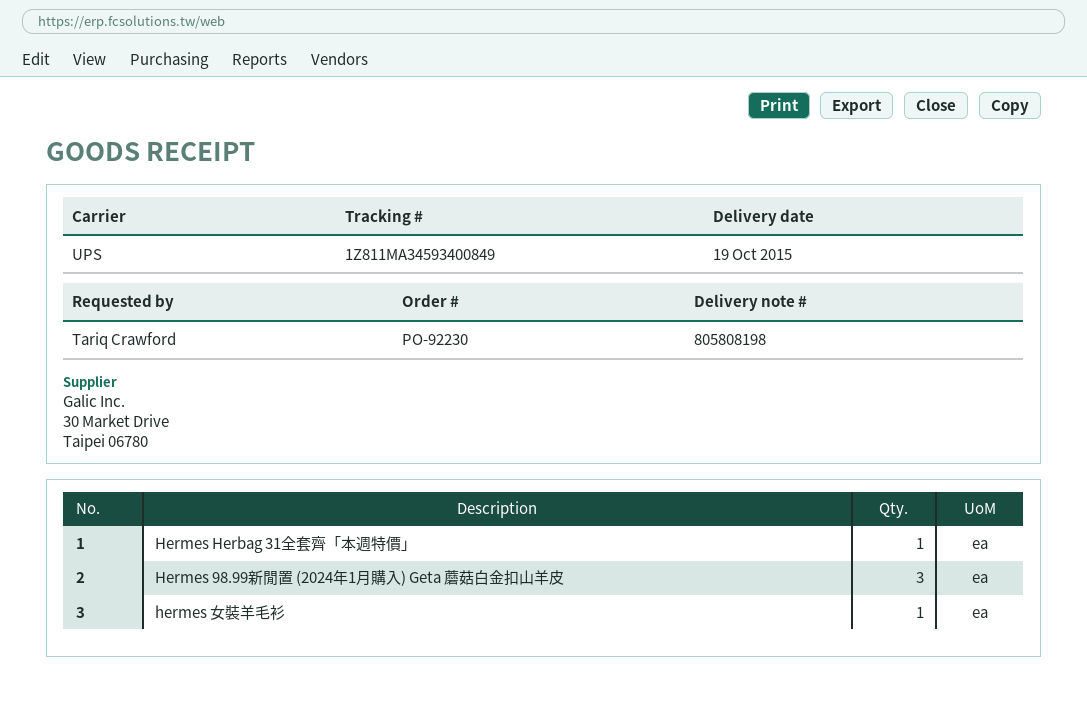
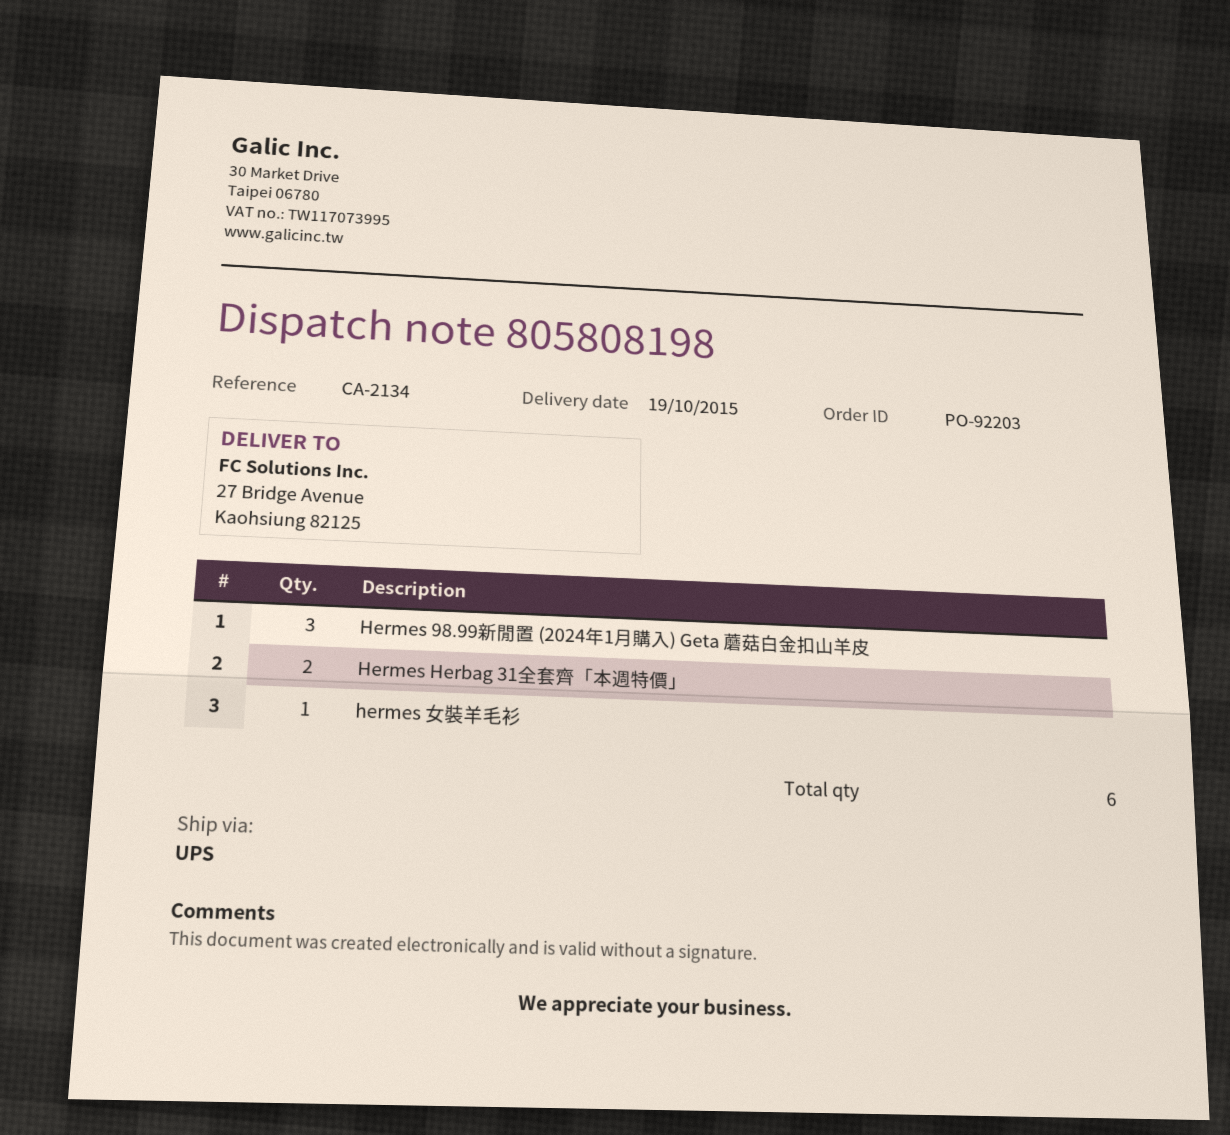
order number: PO-92230 -> PO-92203
Hermes Herbag 31全套齊「本週特價」: 1 -> 2

